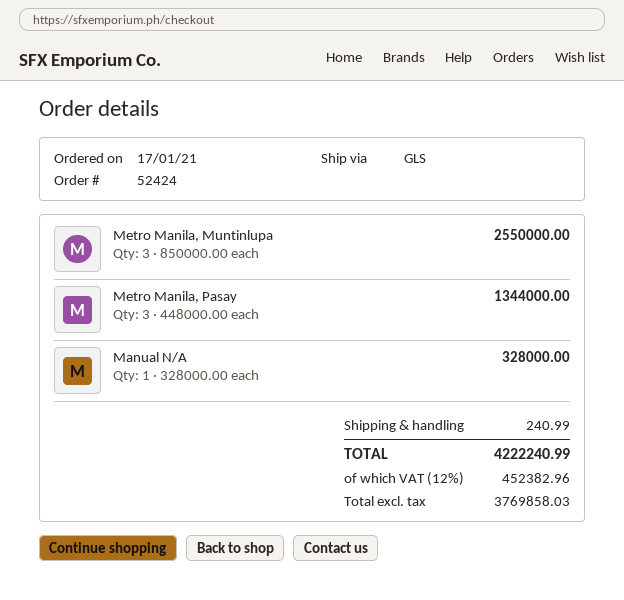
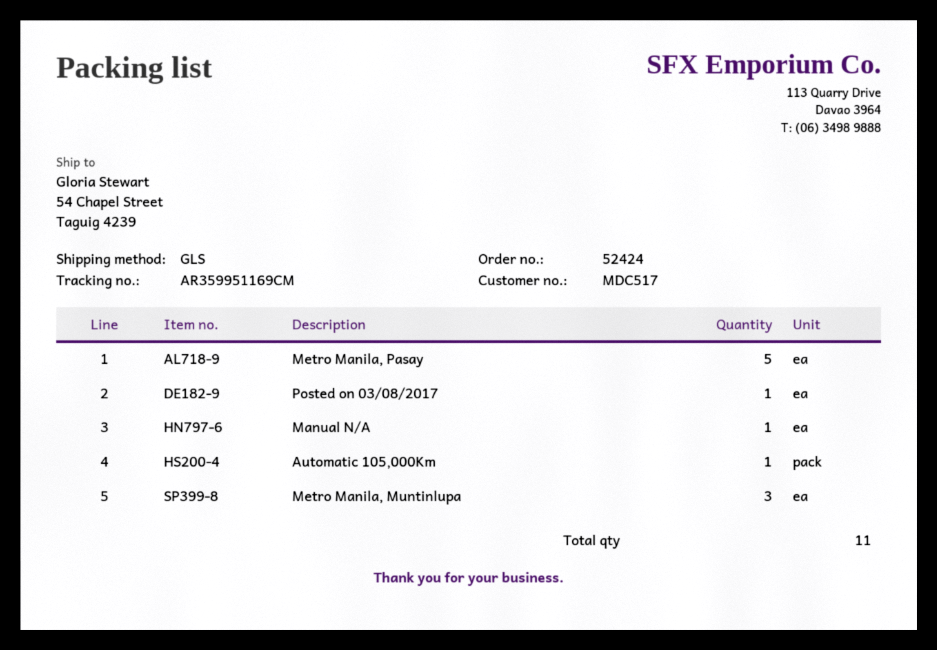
Metro Manila, Pasay: 3 -> 5
Posted on 03/08/2017: none -> 1
Automatic 105,000Km: none -> 1

